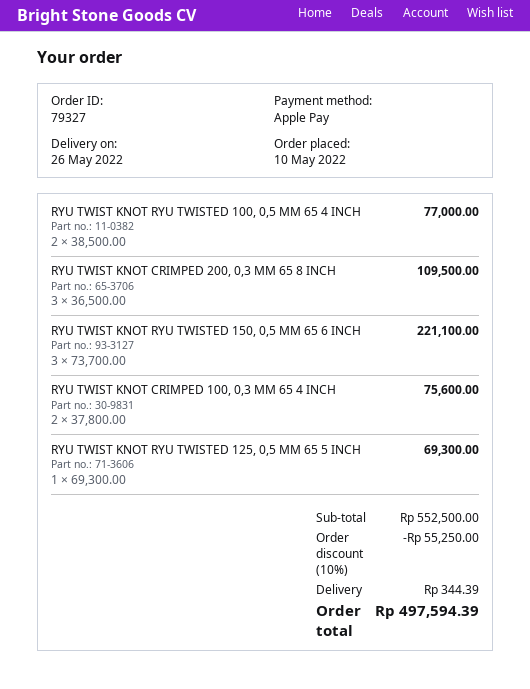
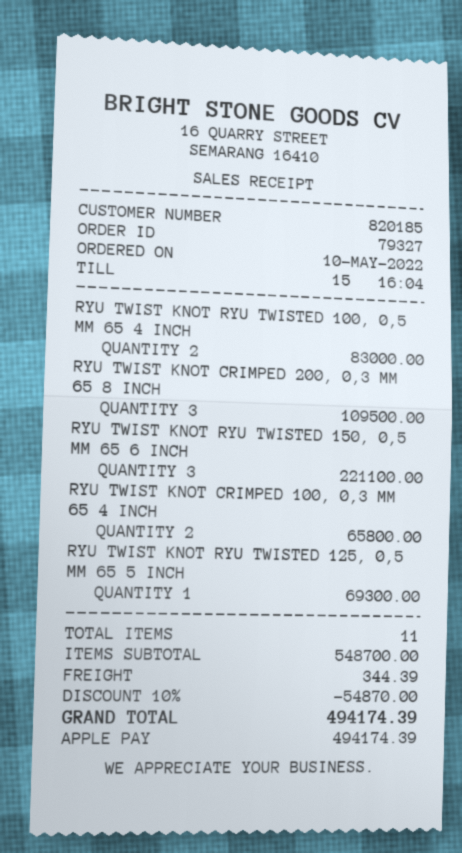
RYU TWIST KNOT RYU TWISTED 100, 0,5 MM 65 4 INCH: 2 for 77000.00 -> 2 for 83000.00
RYU TWIST KNOT CRIMPED 100, 0,3 MM 65 4 INCH: 2 for 75600.00 -> 2 for 65800.00
subtotal: 552500.00 -> 548700.00
discount: 10% = 55250.00 -> 10% = 54870.00
total: 497594.39 -> 494174.39

